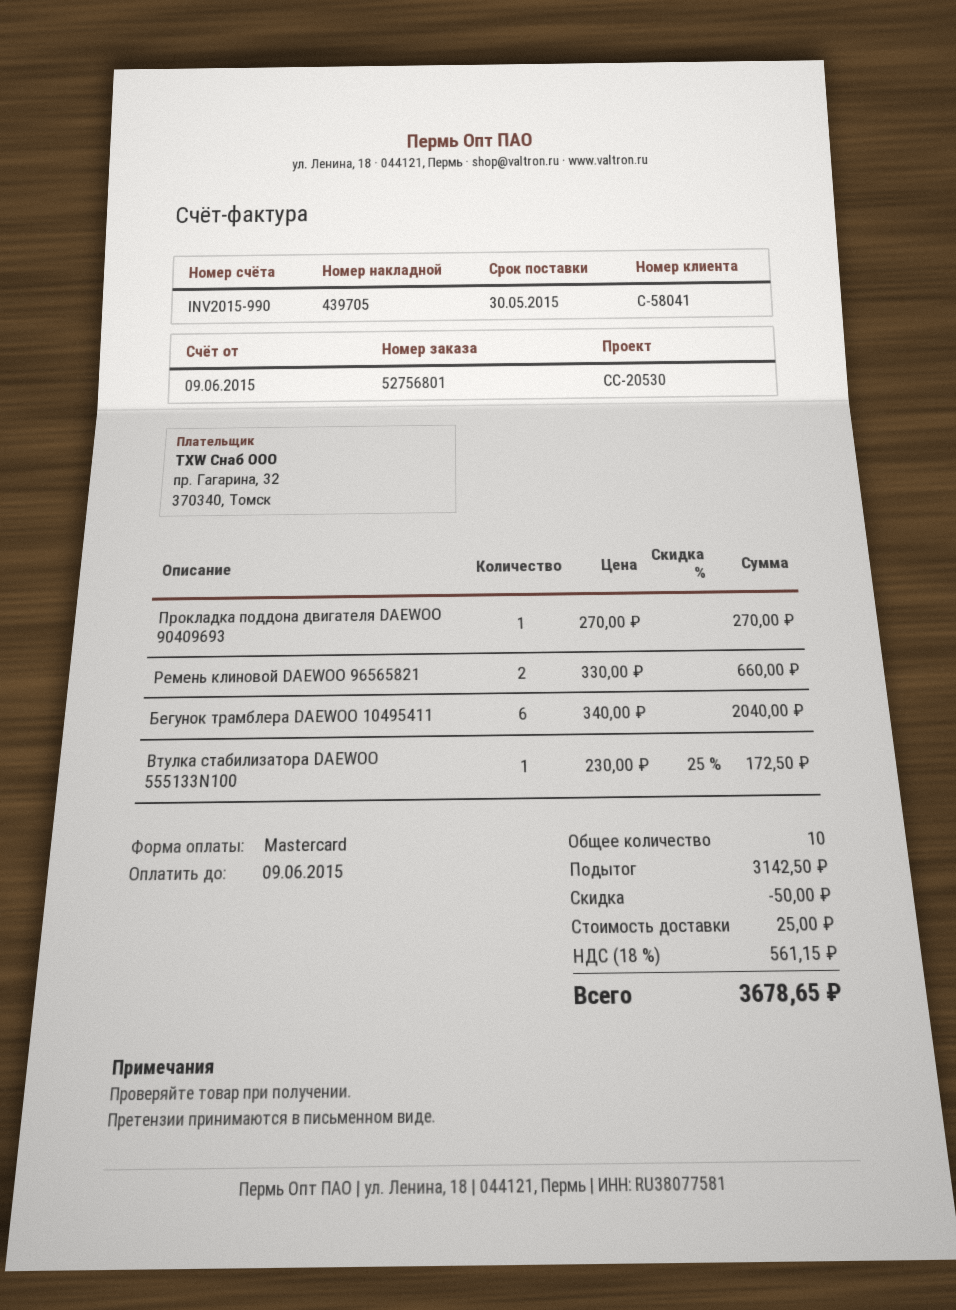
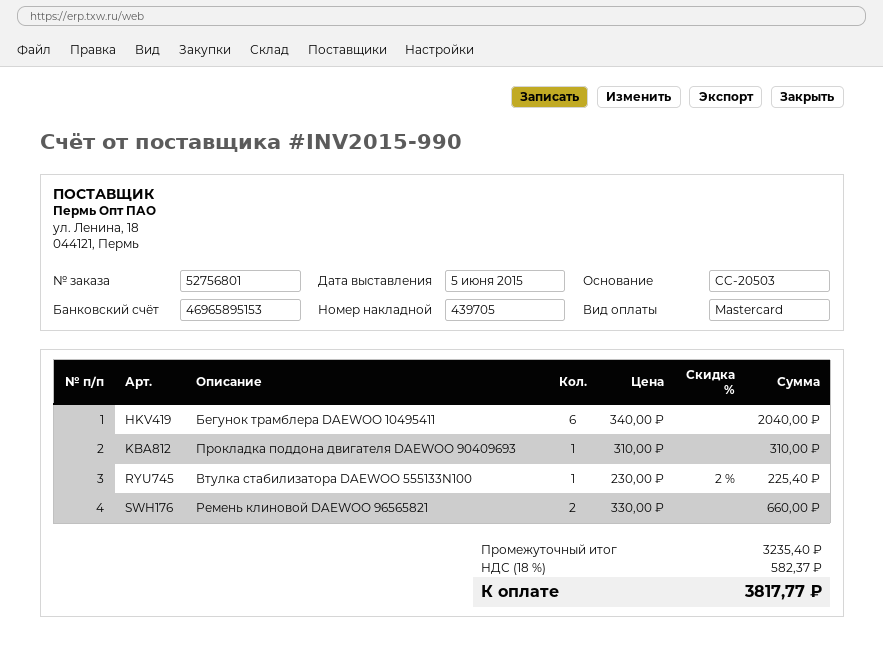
invoice date: 2015-06-09 -> 2015-06-05
reference: CC-20530 -> CC-20503
Прокладка поддона двигателя DAEWOO 90409693: 1 x 270.00 = 270.00 -> 1 x 310.00 = 310.00
Втулка стабилизатора DAEWOO 555133N100: 1 x 230.00 - 25% = 172.50 -> 1 x 230.00 - 2% = 225.40
subtotal: 3142.50 -> 3235.40
discount: 50.00 -> none
shipping: 25.00 -> none
tax: 18% = 561.15 -> 18% = 582.37
total: 3678.65 -> 3817.77

